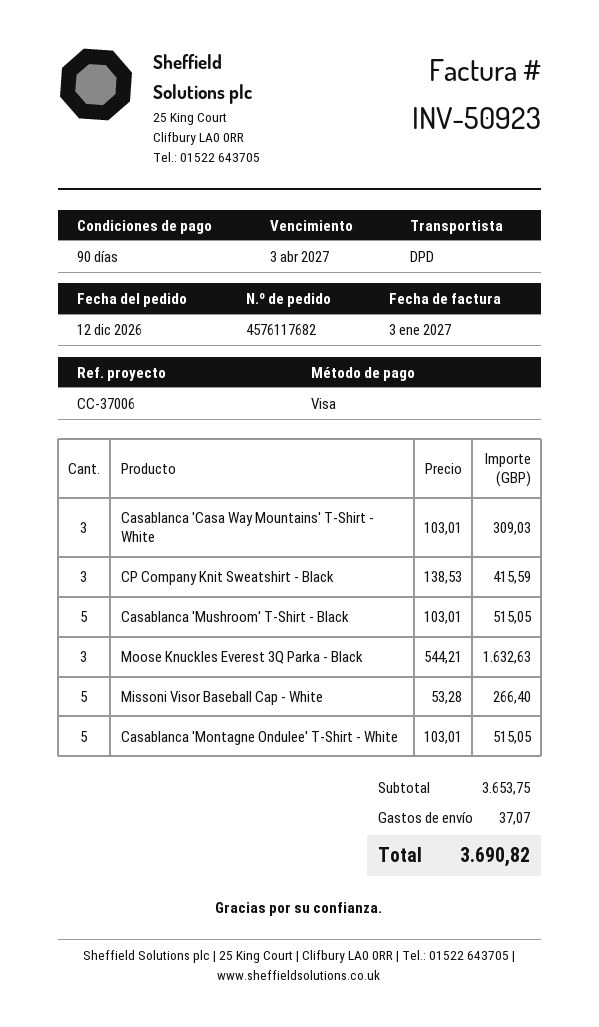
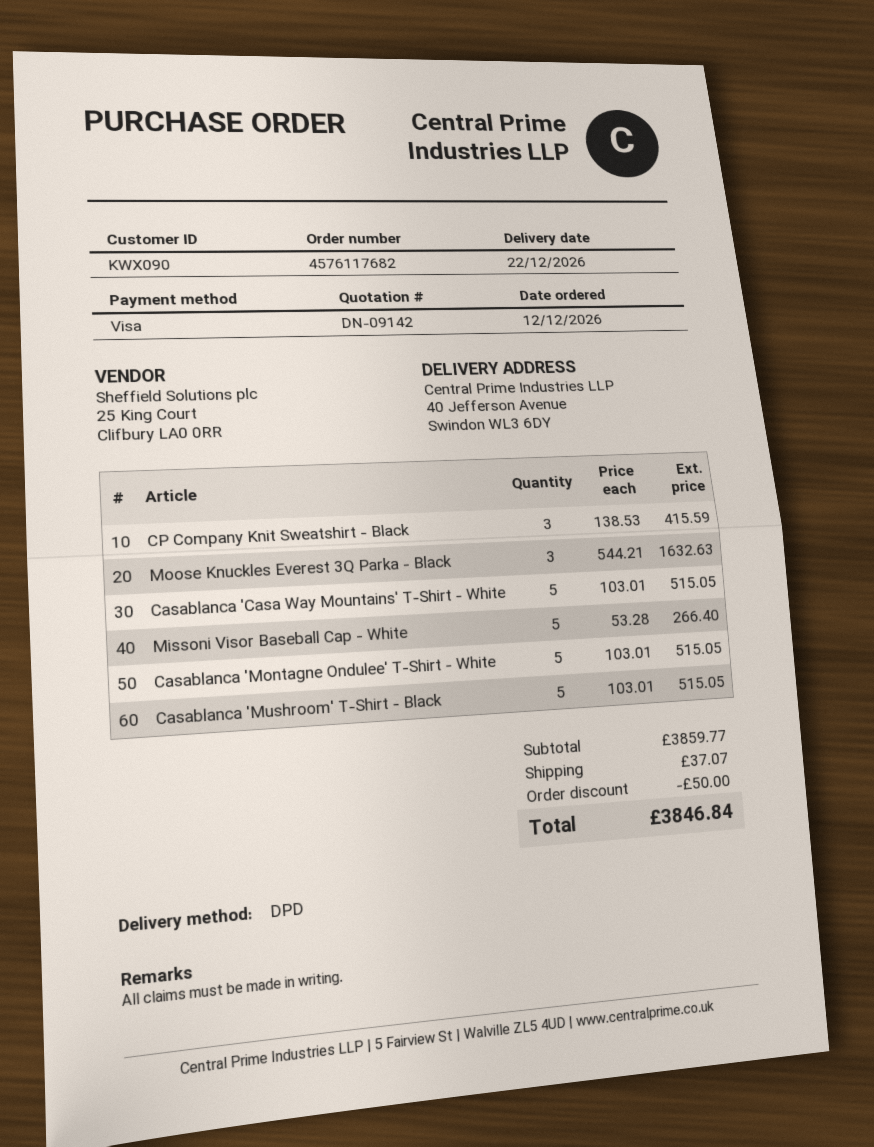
Casablanca 'Casa Way Mountains' T-Shirt - White: 3 x 103.01 = 309.03 -> 5 x 103.01 = 515.05
subtotal: 3653.75 -> 3859.77
discount: none -> 50.00
total: 3690.82 -> 3846.84

